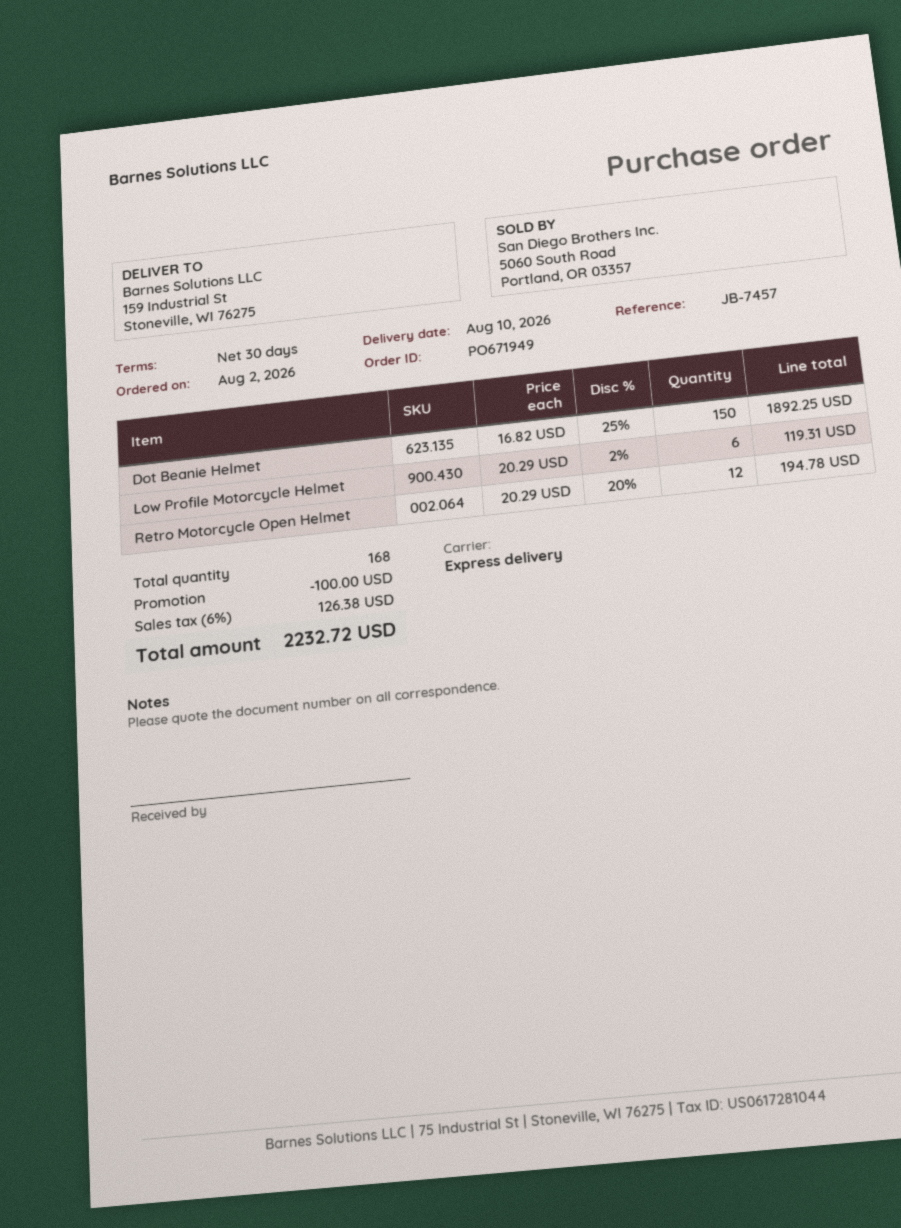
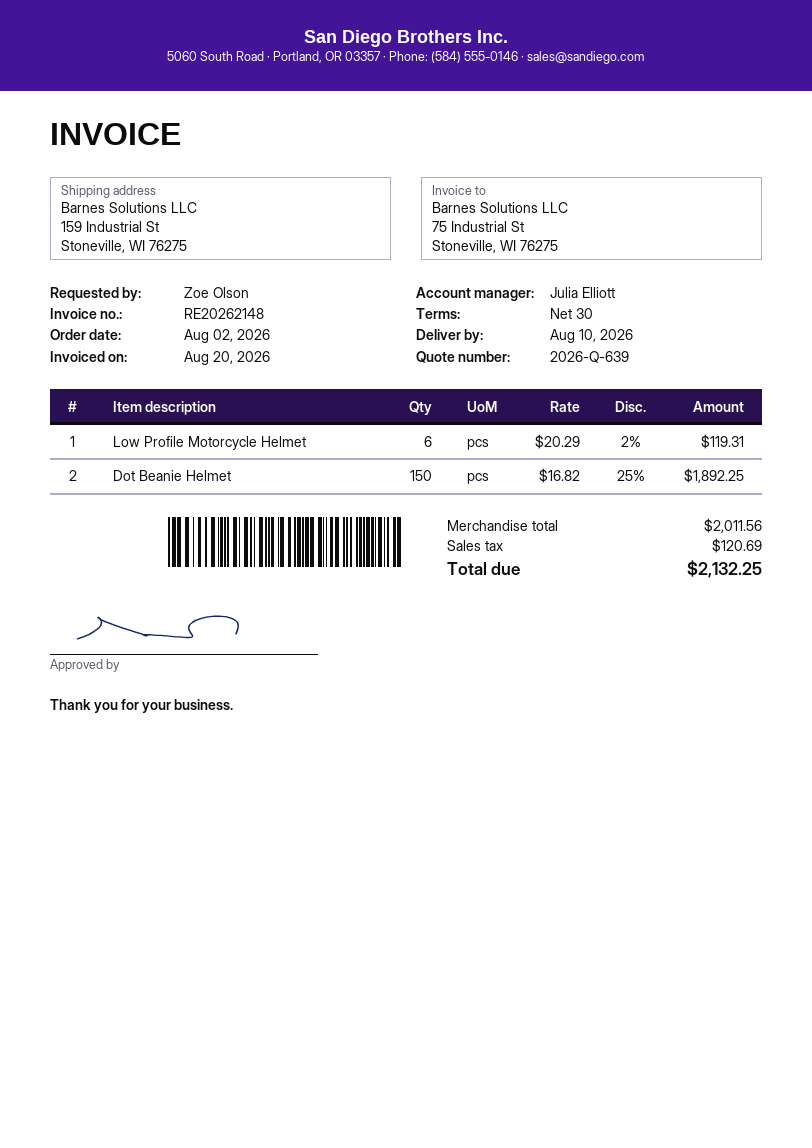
Retro Motorcycle Open Helmet: 12 x 20.29 - 20% = 194.78 -> none
discount: 100.00 -> none
tax: 126.38 -> 120.69
total: 2232.72 -> 2132.25

